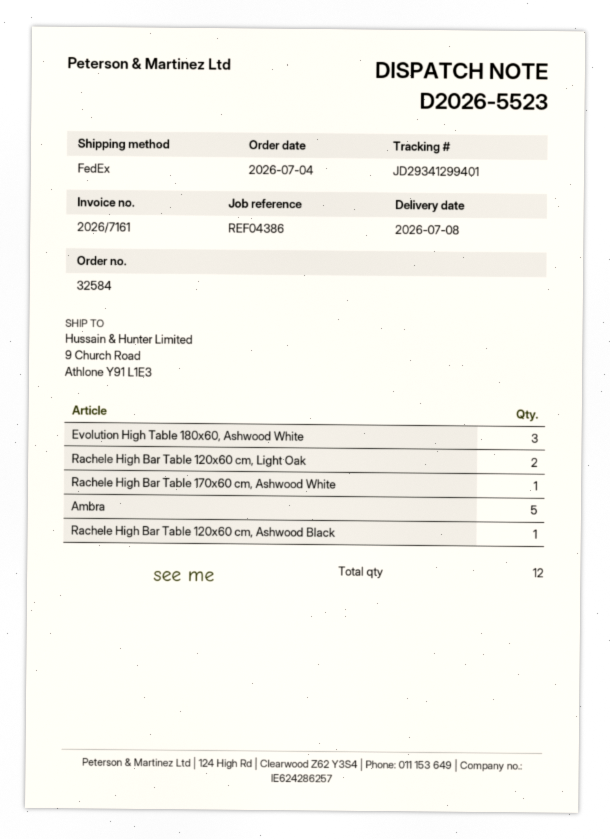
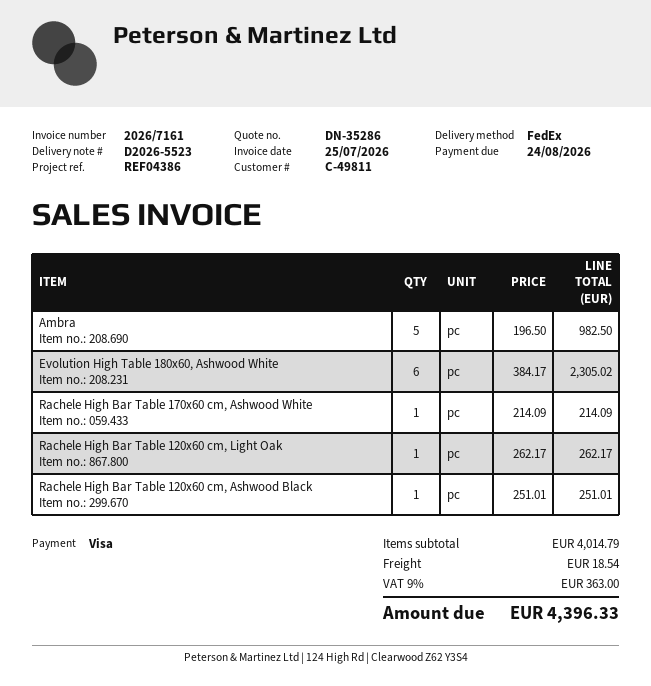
Evolution High Table 180x60, Ashwood White: 3 -> 6
Rachele High Bar Table 120x60 cm, Light Oak: 2 -> 1

